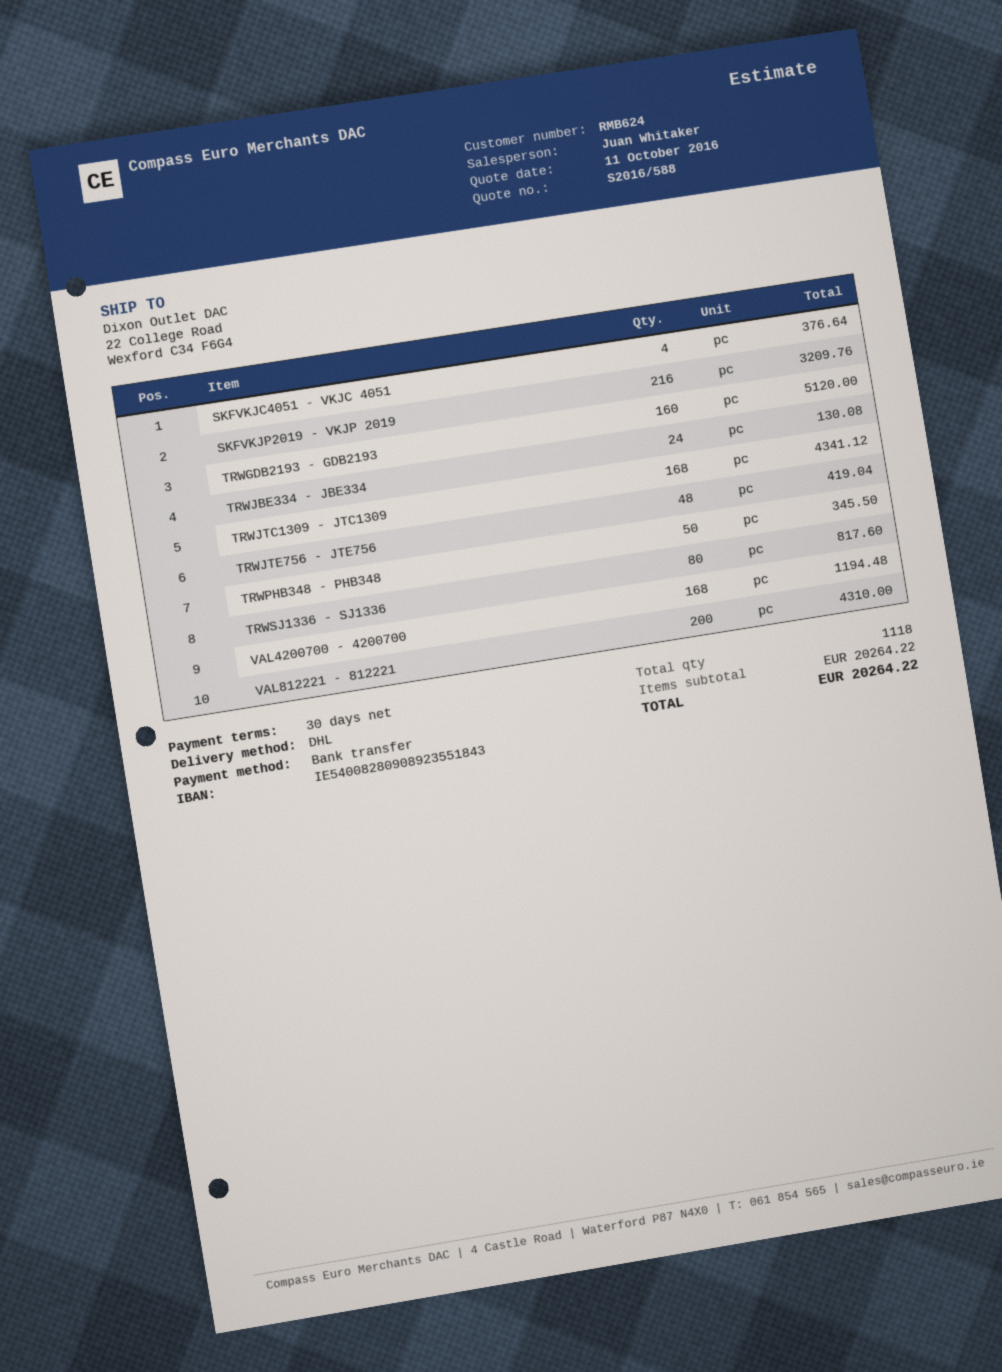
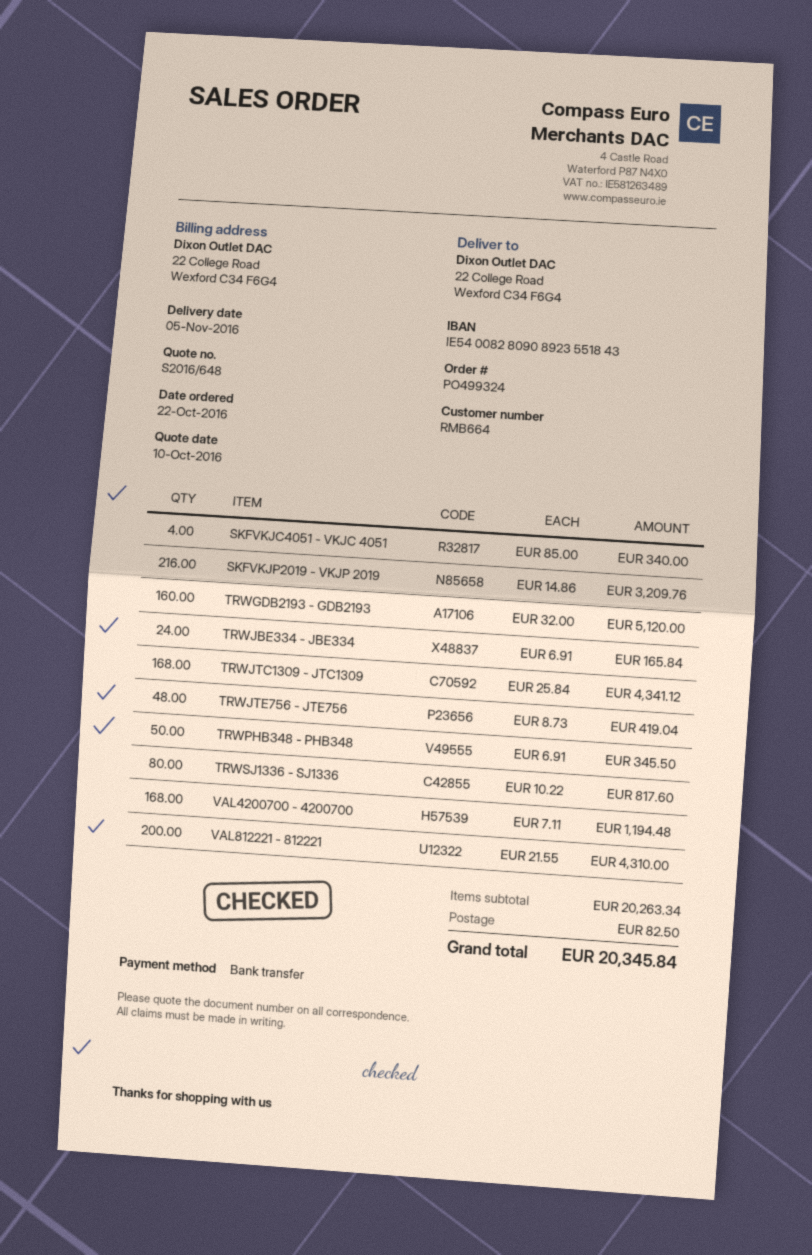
quote number: S2016/588 -> S2016/648
quote date: 2016-10-11 -> 2016-10-10
customer number: RMB624 -> RMB664
SKFVKJC4051 - VKJC 4051: 4 for 376.64 -> 4 for 340.00
TRWJBE334 - JBE334: 24 for 130.08 -> 24 for 165.84
subtotal: 20264.22 -> 20263.34
shipping: none -> 82.50
total: 20264.22 -> 20345.84

